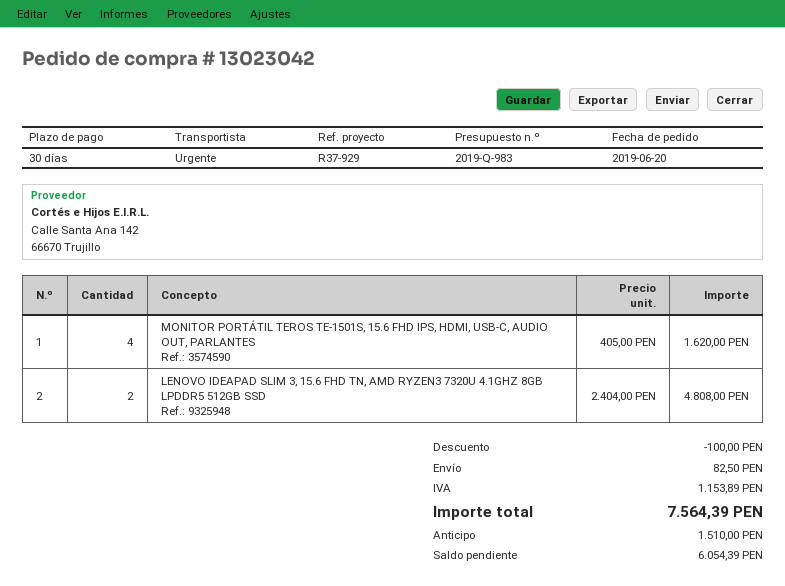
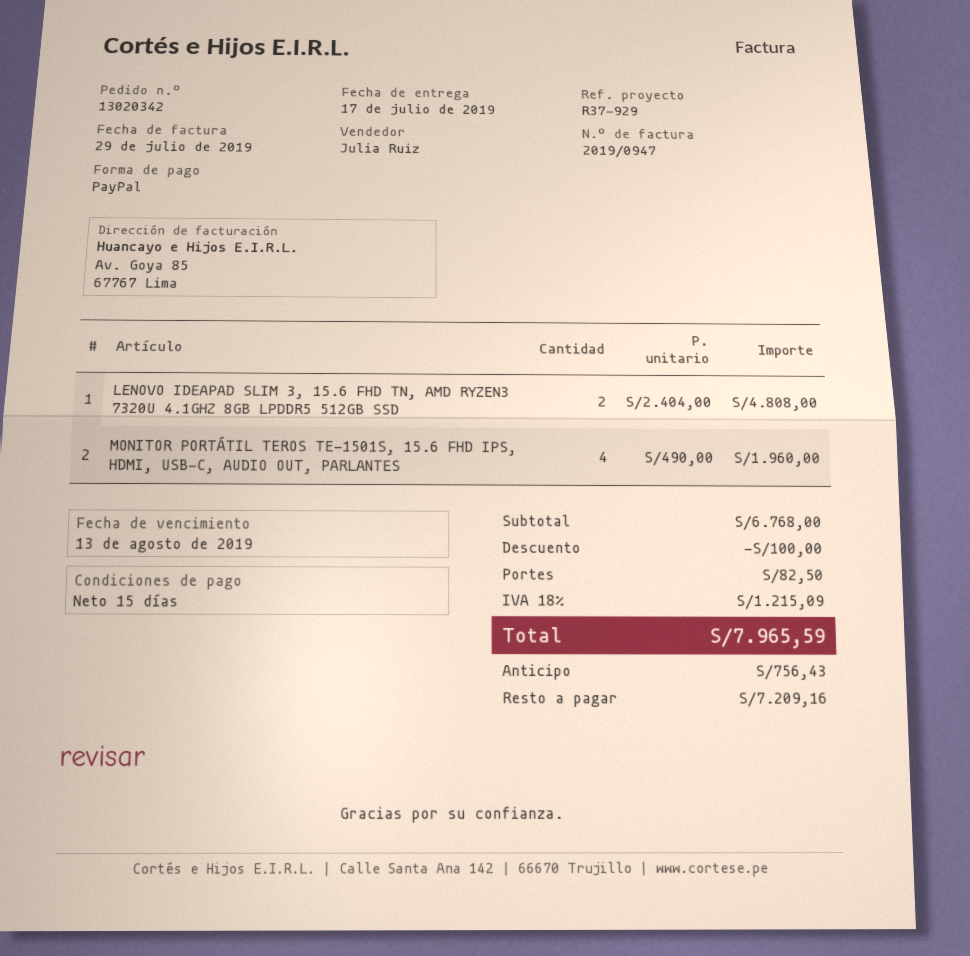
order number: 13023042 -> 13020342
payment terms: 30 days -> 15 days
MONITOR PORTÁTIL TEROS TE-1501S, 15.6 FHD IPS, HDMI, USB-C, AUDIO OUT, PARLANTES: 4 x 405.00 = 1620.00 -> 4 x 490.00 = 1960.00
tax: 1153.89 -> 1215.09
total: 7564.39 -> 7965.59
deposit: 1510.00 -> 756.43
balance: 6054.39 -> 7209.16

